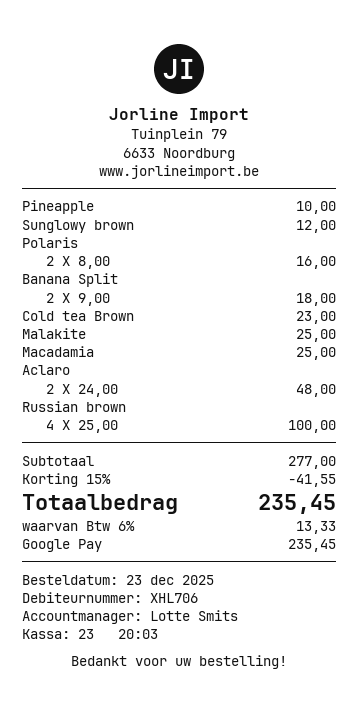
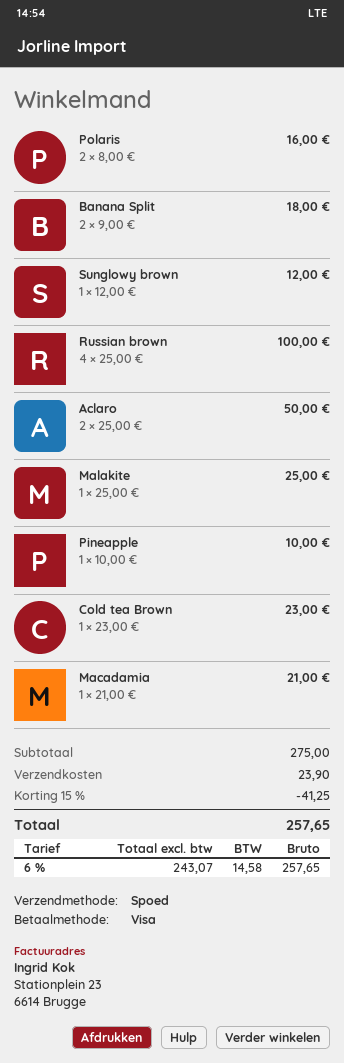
payment method: Google Pay -> Visa
Macadamia: 1 x 25.00 = 25.00 -> 1 x 21.00 = 21.00
Aclaro: 2 x 24.00 = 48.00 -> 2 x 25.00 = 50.00
subtotal: 277.00 -> 275.00
discount: 15% = 41.55 -> 15% = 41.25
shipping: none -> 23.90
tax: 6% = 13.33 -> 6% = 14.58
total: 235.45 -> 257.65

